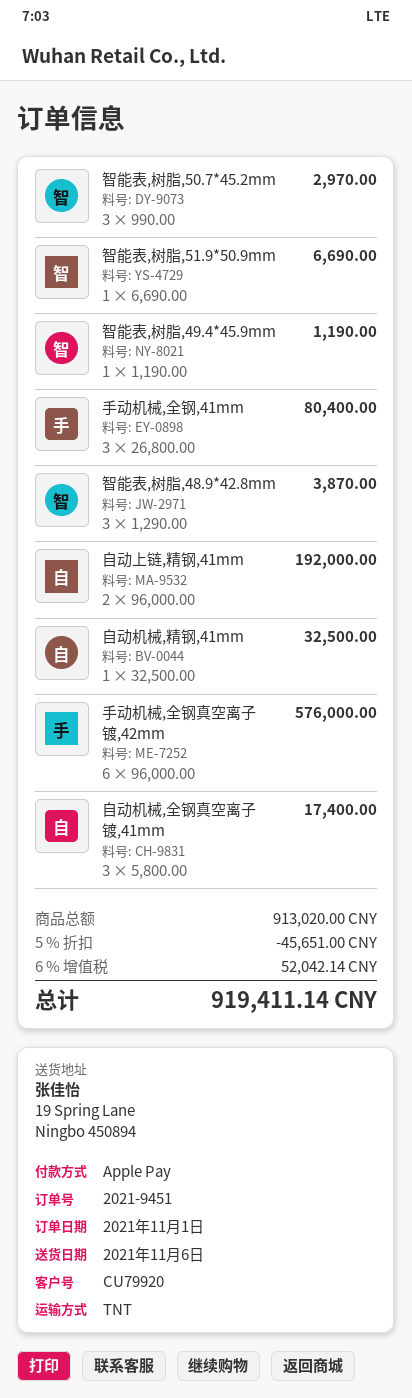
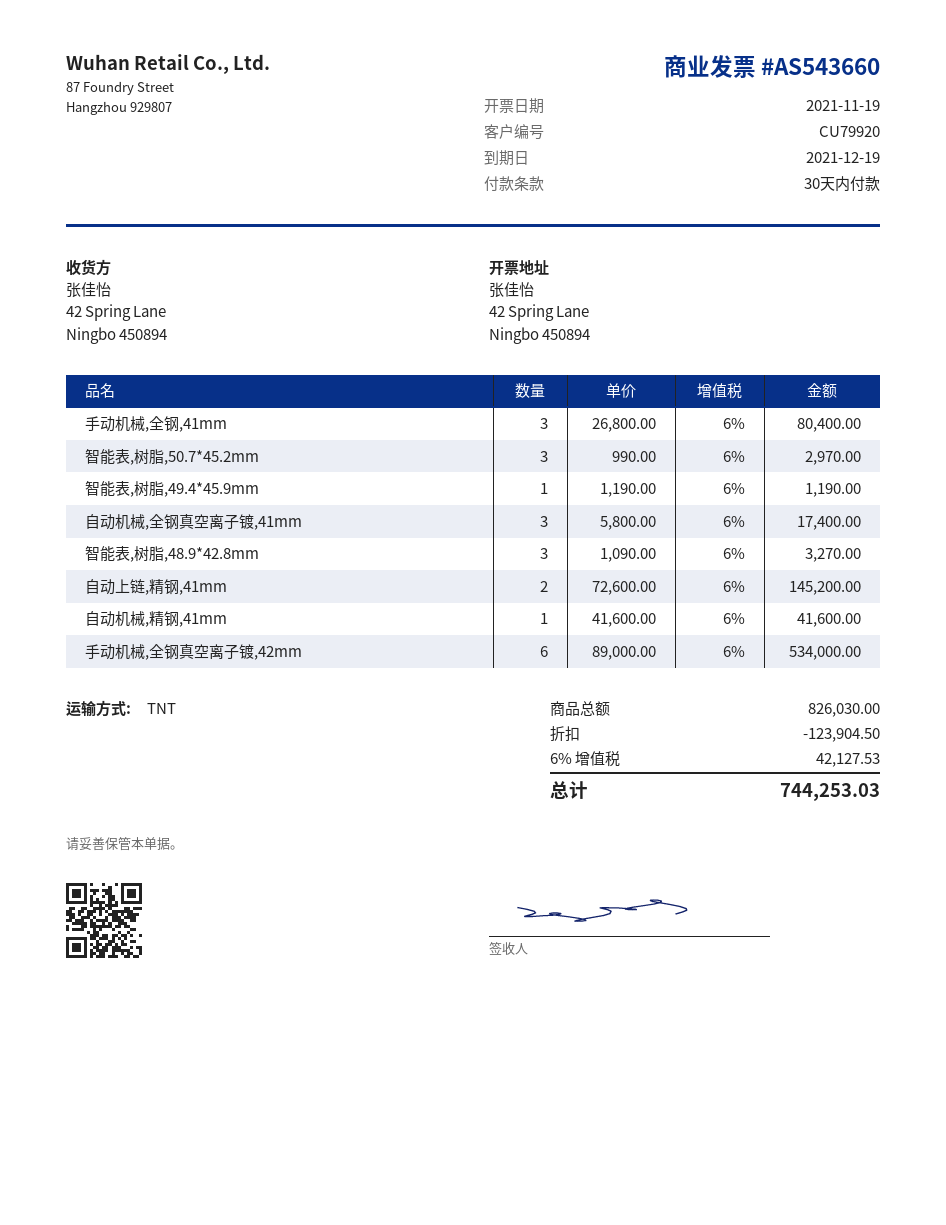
ship to: 19 Spring Lane, Ningbo 450894 -> 42 Spring Lane, Ningbo 450894
智能表,树脂,51.9*50.9mm: 1 x 6690.00 = 6690.00 -> none
智能表,树脂,48.9*42.8mm: 3 x 1290.00 = 3870.00 -> 3 x 1090.00 = 3270.00
自动上链,精钢,41mm: 2 x 96000.00 = 192000.00 -> 2 x 72600.00 = 145200.00
自动机械,精钢,41mm: 1 x 32500.00 = 32500.00 -> 1 x 41600.00 = 41600.00
手动机械,全钢真空离子镀,42mm: 6 x 96000.00 = 576000.00 -> 6 x 89000.00 = 534000.00
subtotal: 913020.00 -> 826030.00
discount: 45651.00 -> 123904.50
tax: 6% = 52042.14 -> 6% = 42127.53
total: 919411.14 -> 744253.03

